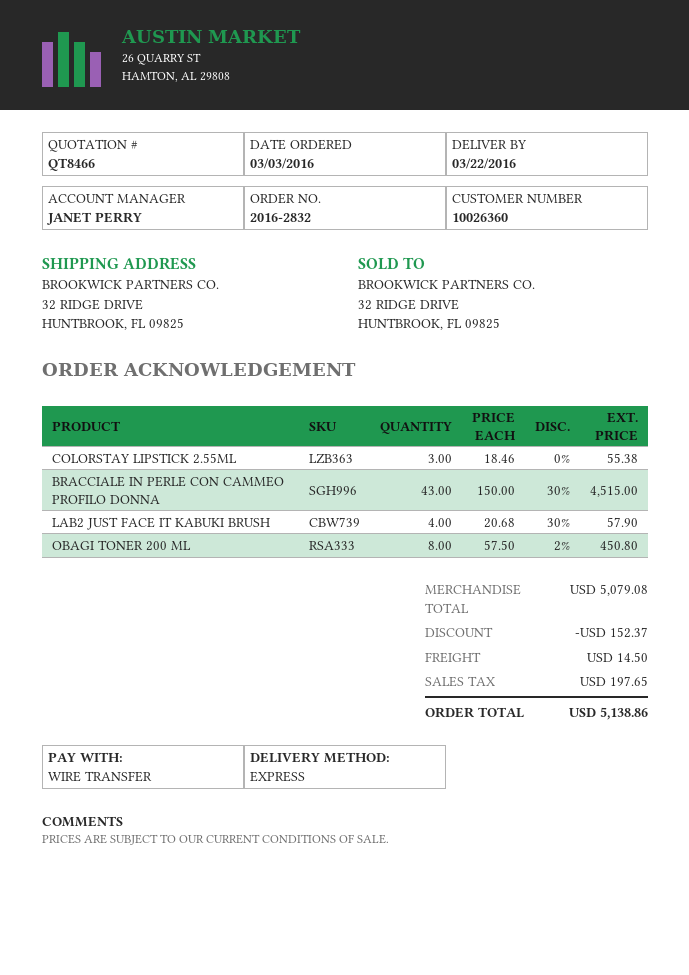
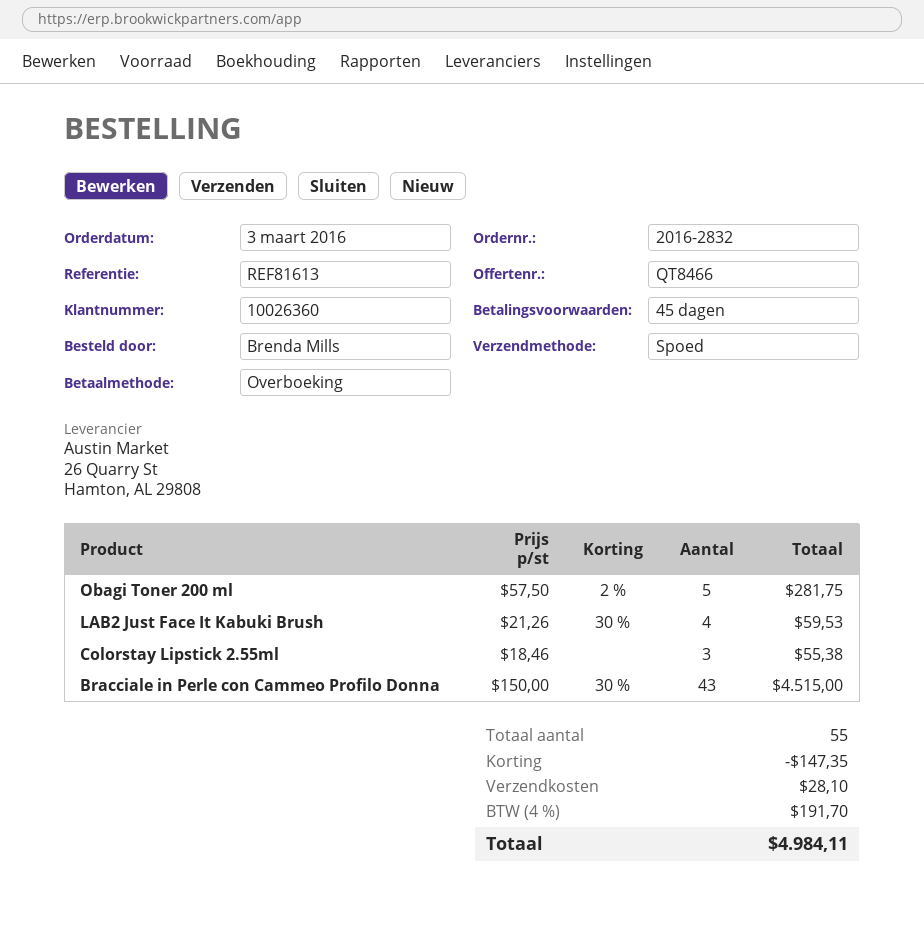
LAB2 JUST FACE IT KABUKI BRUSH: 4 x 20.68 - 30% = 57.90 -> 4 x 21.26 - 30% = 59.53
OBAGI TONER 200 ML: 8 x 57.50 - 2% = 450.80 -> 5 x 57.50 - 2% = 281.75
discount: 152.37 -> 147.35
shipping: 14.50 -> 28.10
tax: 197.65 -> 191.70
total: 5138.86 -> 4984.11

